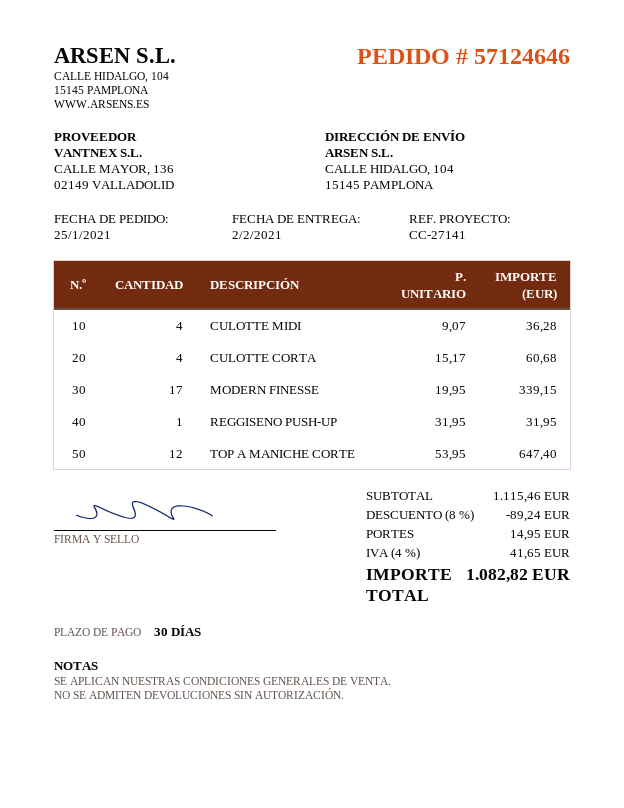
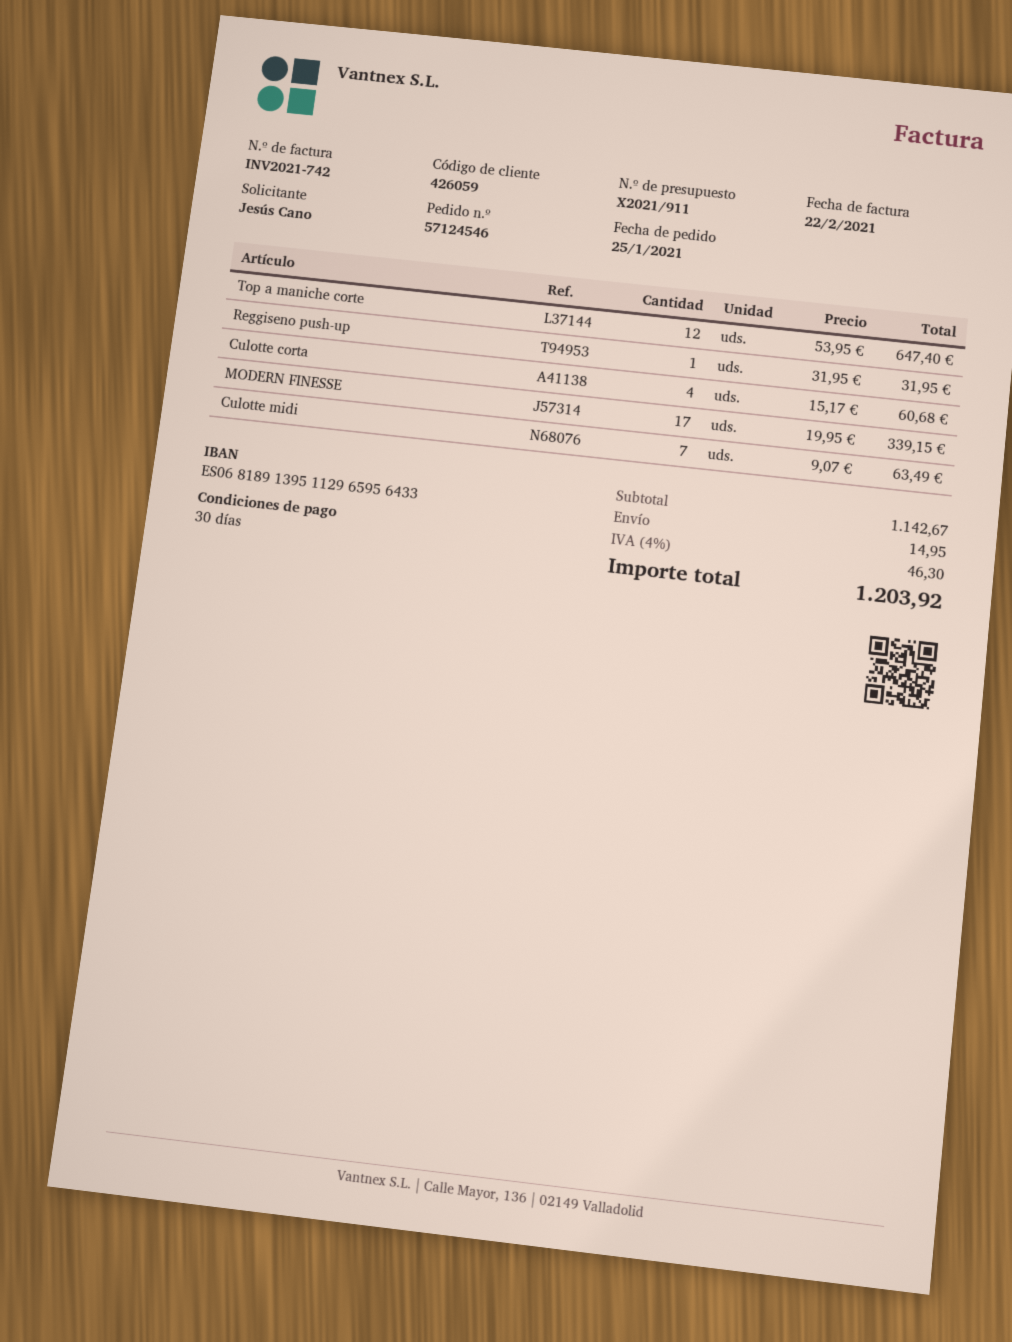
order number: 57124646 -> 57124546
CULOTTE MIDI: 4 x 9.07 = 36.28 -> 7 x 9.07 = 63.49
subtotal: 1115.46 -> 1142.67
discount: 8% = 89.24 -> none
tax: 4% = 41.65 -> 4% = 46.30
total: 1082.82 -> 1203.92

